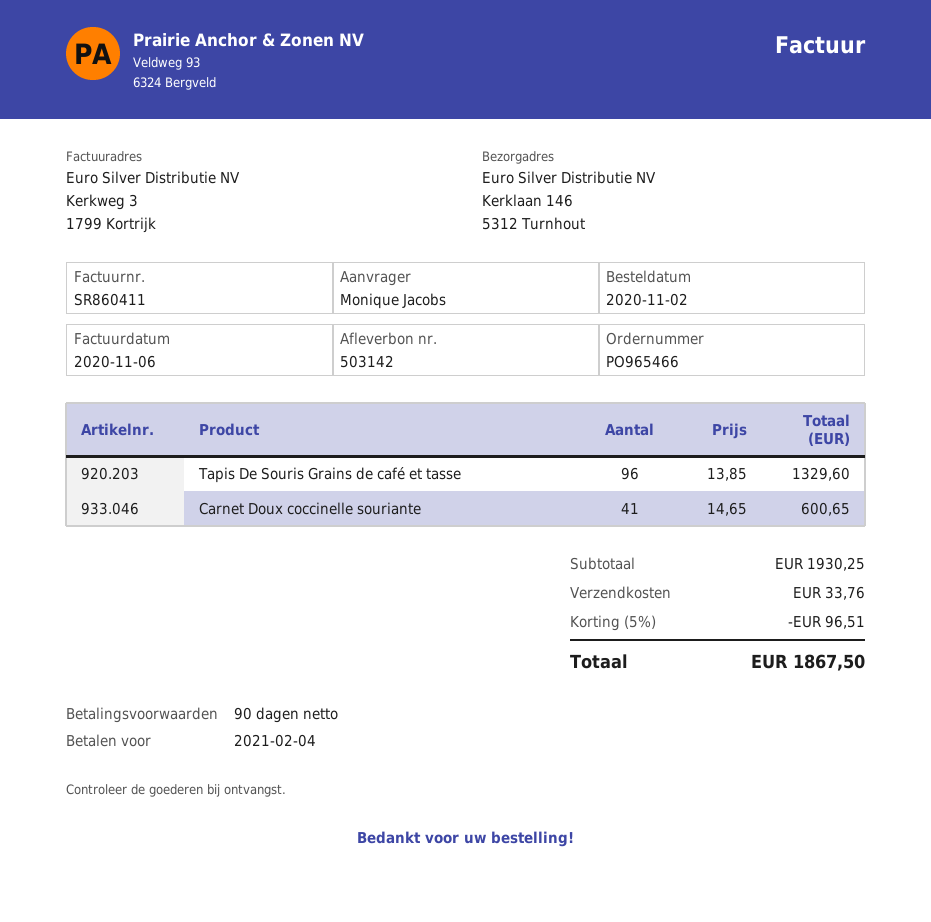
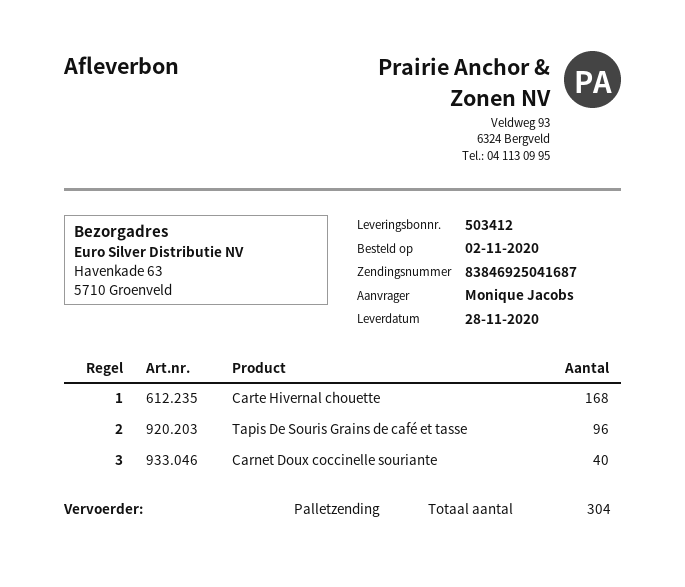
delivery note number: 503142 -> 503412
ship to: Kerklaan 146, 5312 Turnhout -> Havenkade 63, 5710 Groenveld
Carnet Doux coccinelle souriante: 41 -> 40
Carte Hivernal chouette: none -> 168

